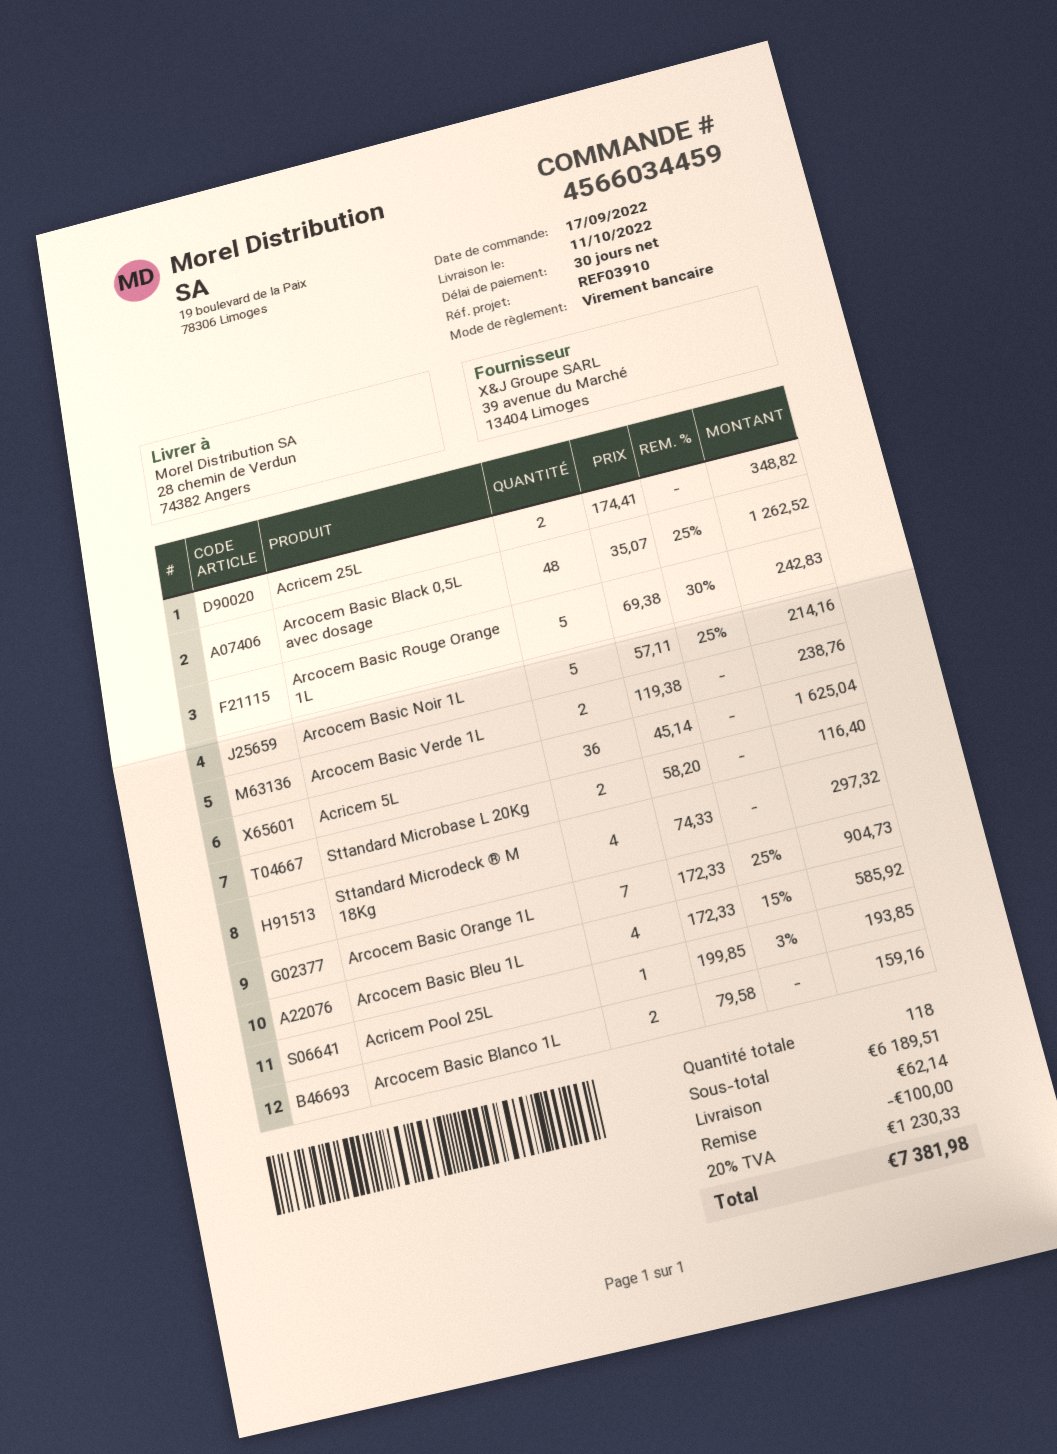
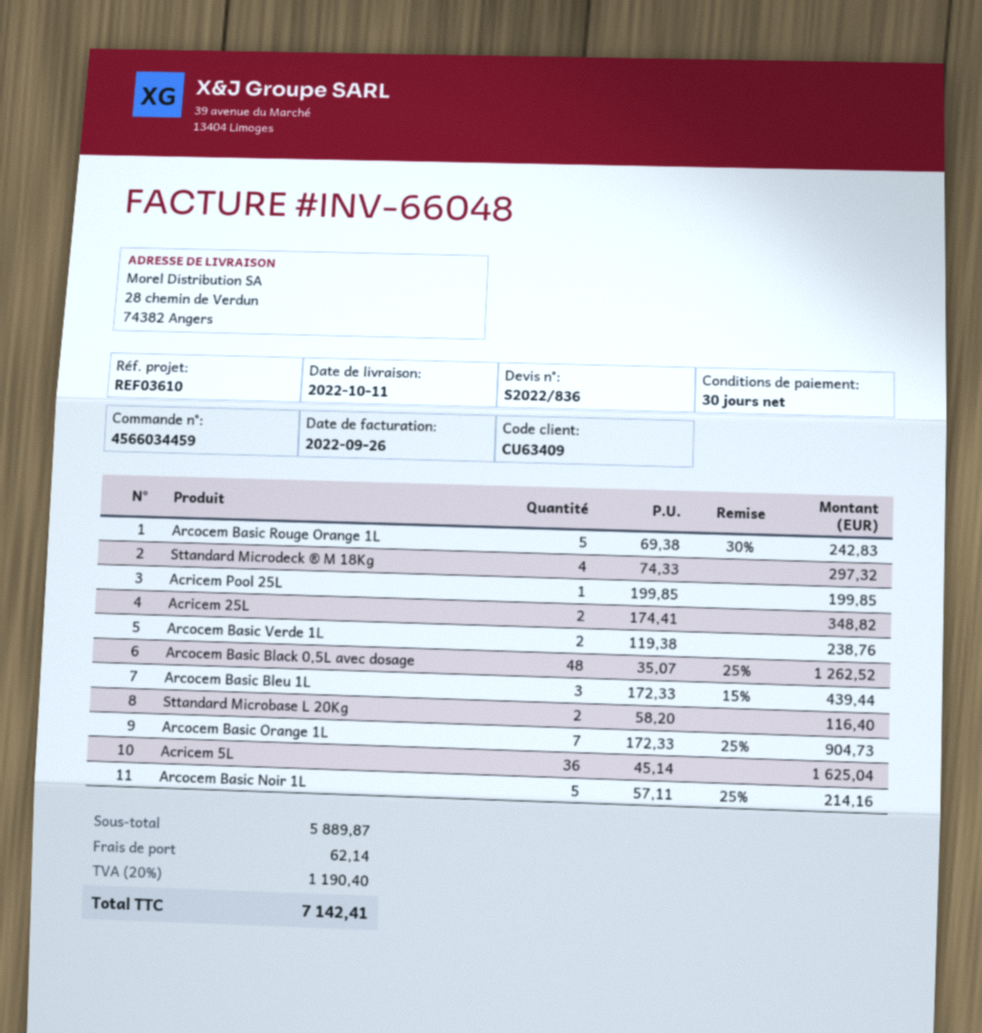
reference: REF03910 -> REF03610
Arcocem Basic Bleu 1L: 4 x 172.33 - 15% = 585.92 -> 3 x 172.33 - 15% = 439.44
Acricem Pool 25L: 1 x 199.85 - 3% = 193.85 -> 1 x 199.85 = 199.85
Arcocem Basic Blanco 1L: 2 x 79.58 = 159.16 -> none
subtotal: 6189.51 -> 5889.87
discount: 100.00 -> none
tax: 20% = 1230.33 -> 20% = 1190.40
total: 7381.98 -> 7142.41

